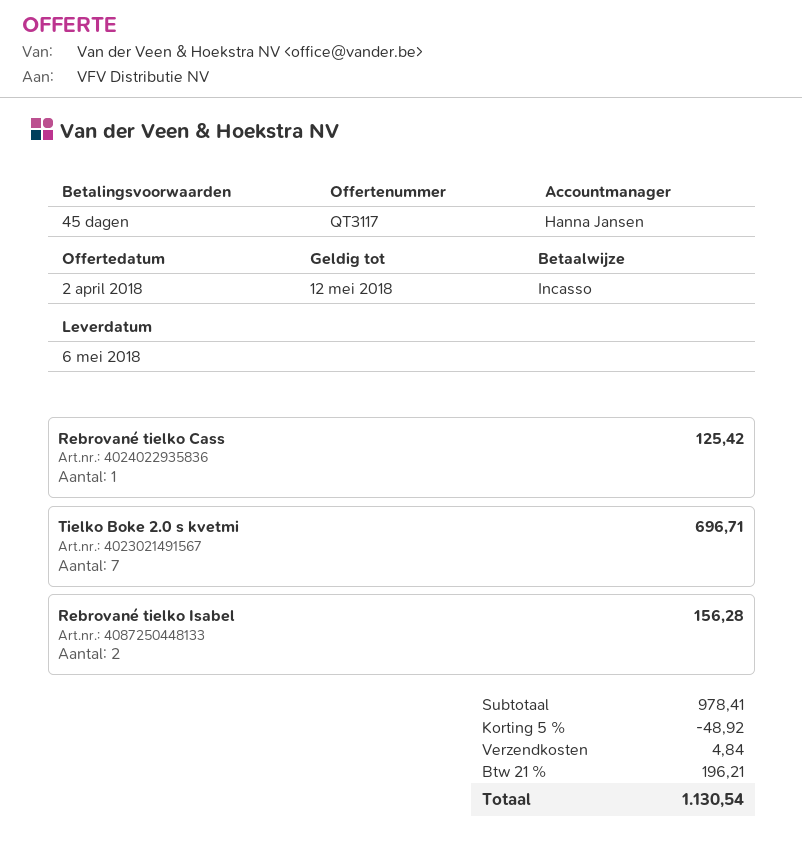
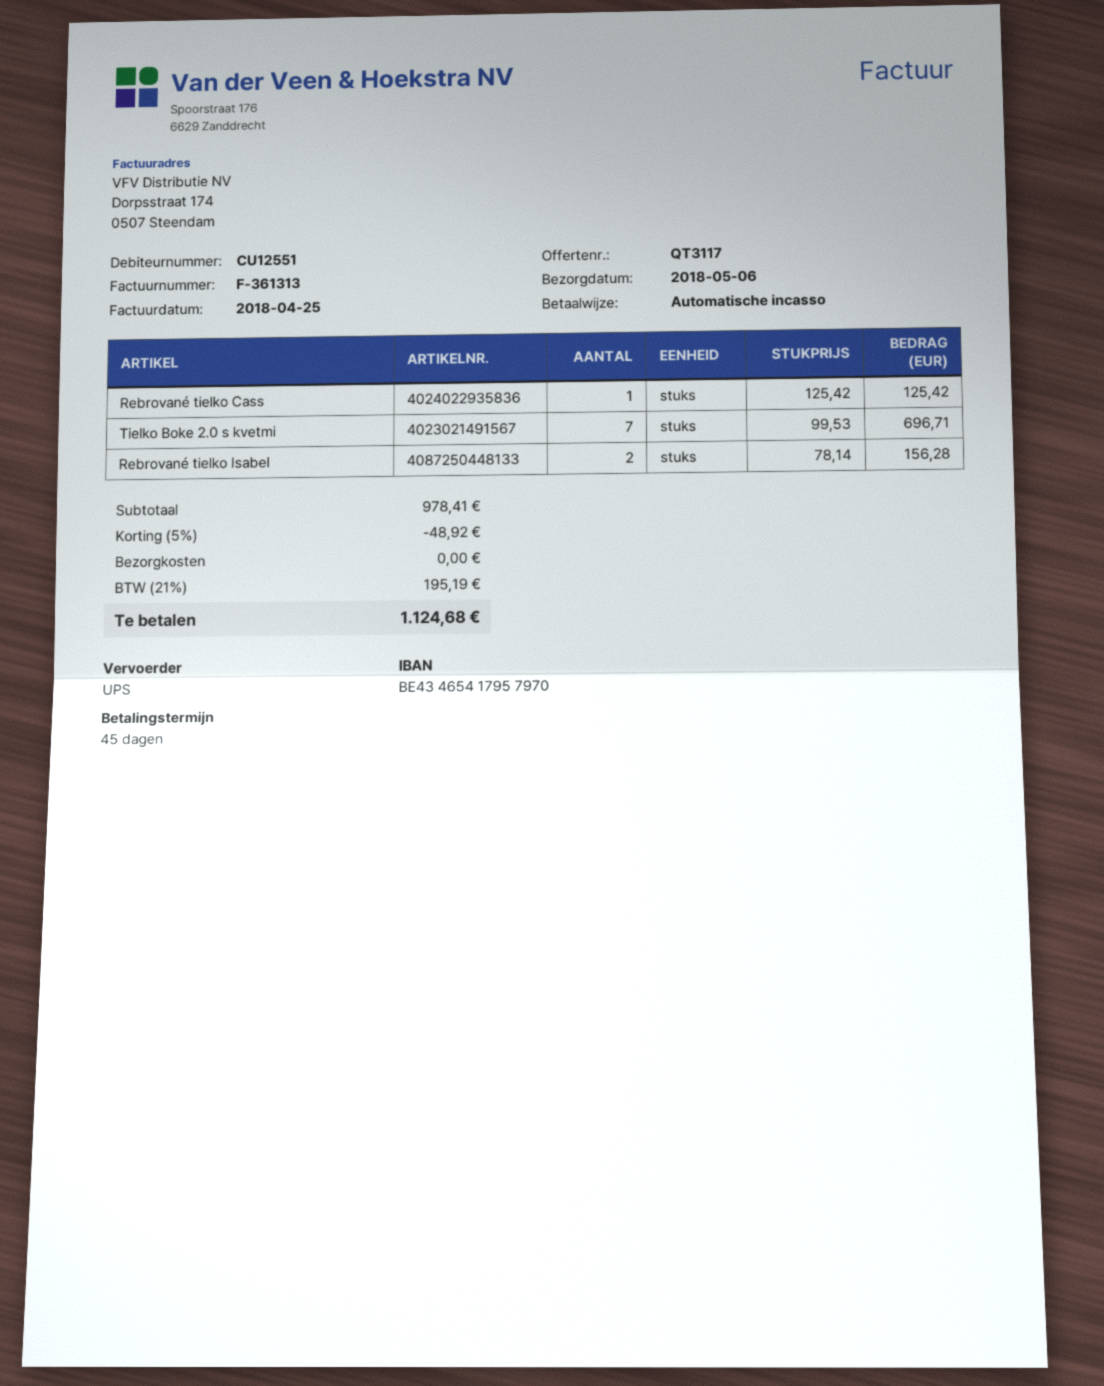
shipping: 4.84 -> 0.00
tax: 21% = 196.21 -> 21% = 195.19
total: 1130.54 -> 1124.68

